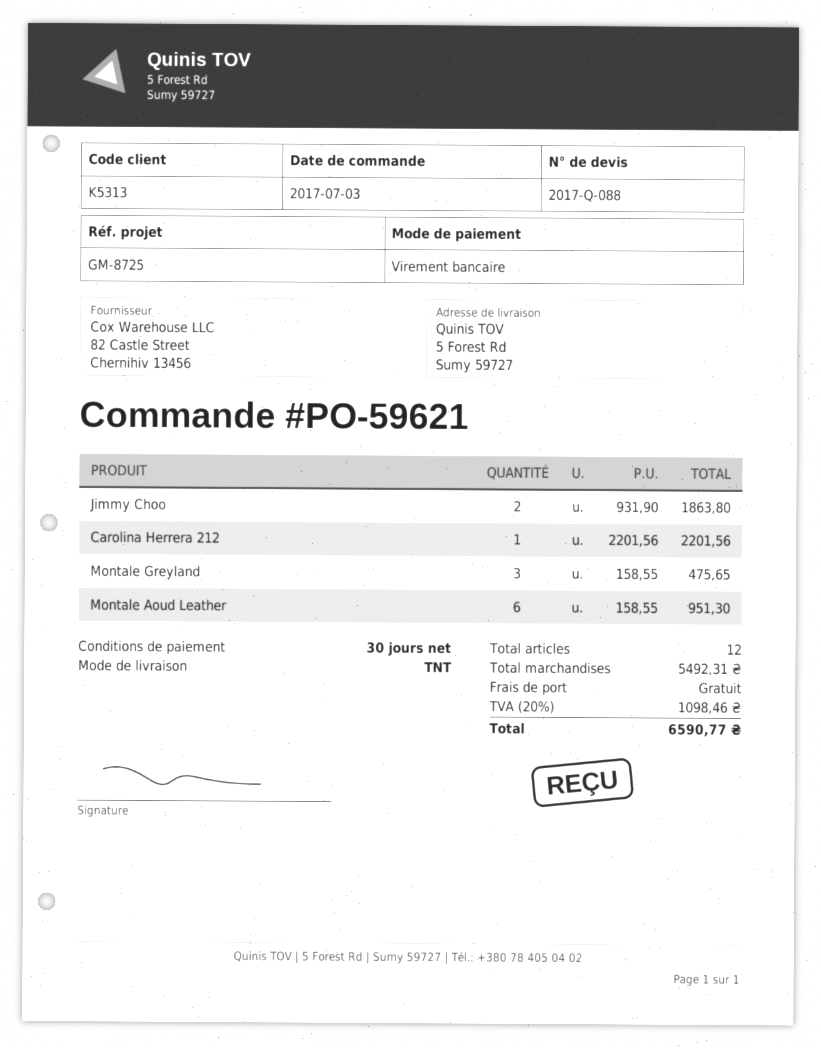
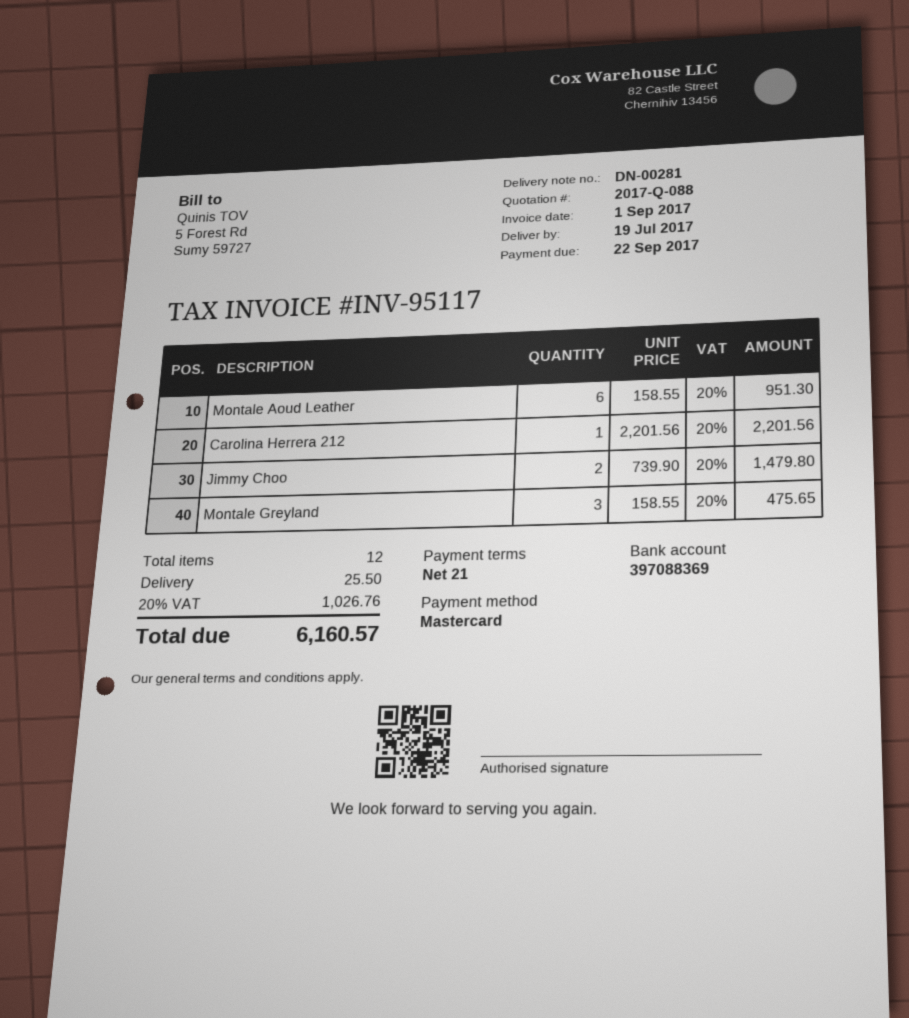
payment terms: 30 days -> 21 days
payment method: bank transfer -> Mastercard
Jimmy Choo: 2 x 931.90 = 1863.80 -> 2 x 739.90 = 1479.80
shipping: 0.00 -> 25.50
tax: 20% = 1098.46 -> 20% = 1026.76
total: 6590.77 -> 6160.57

